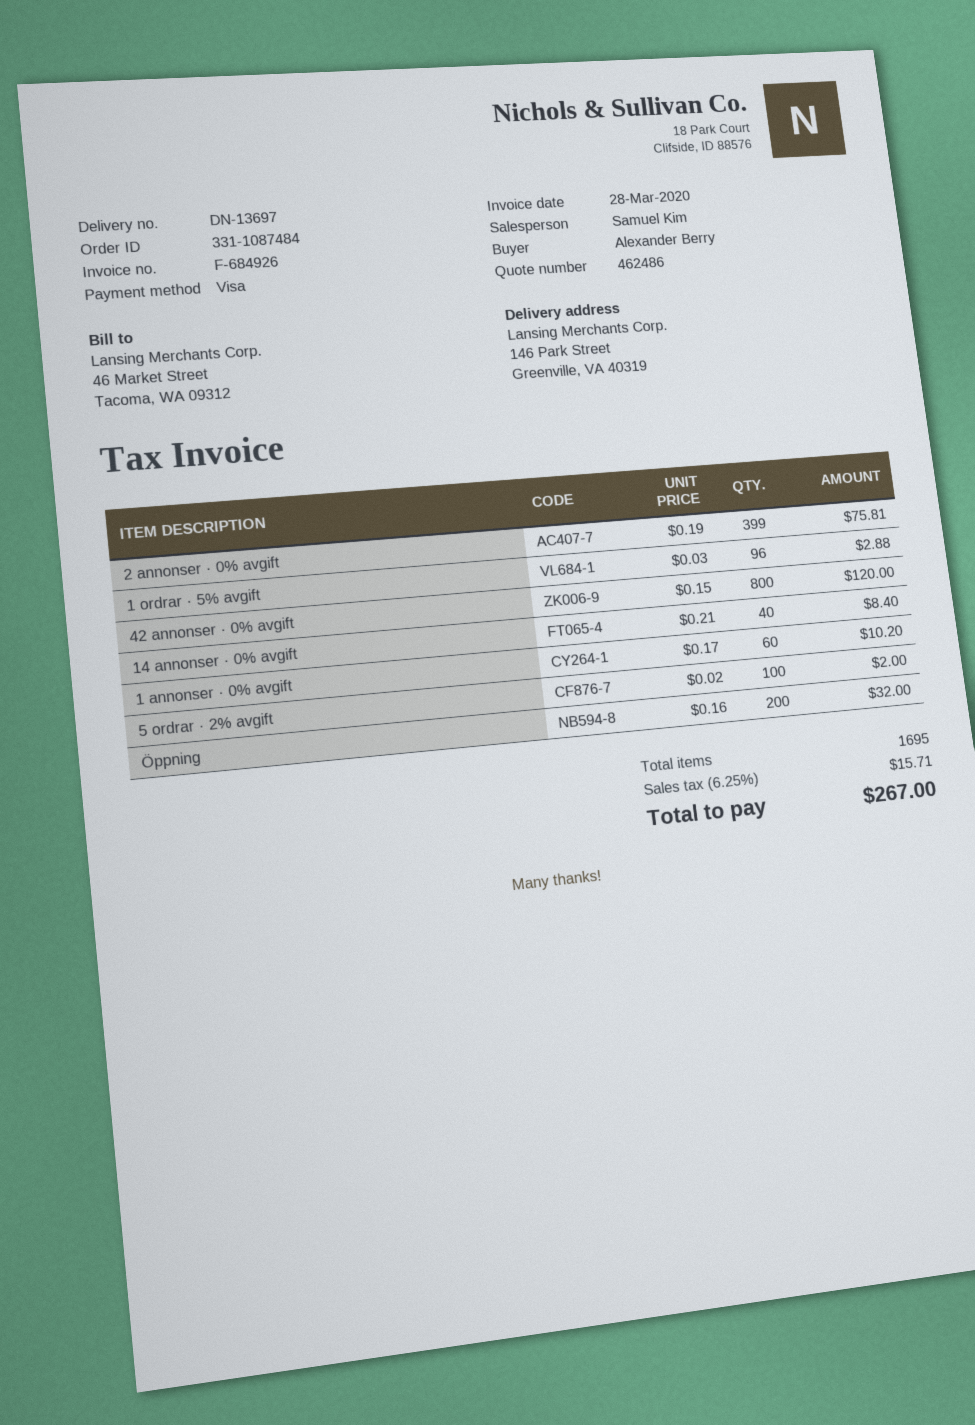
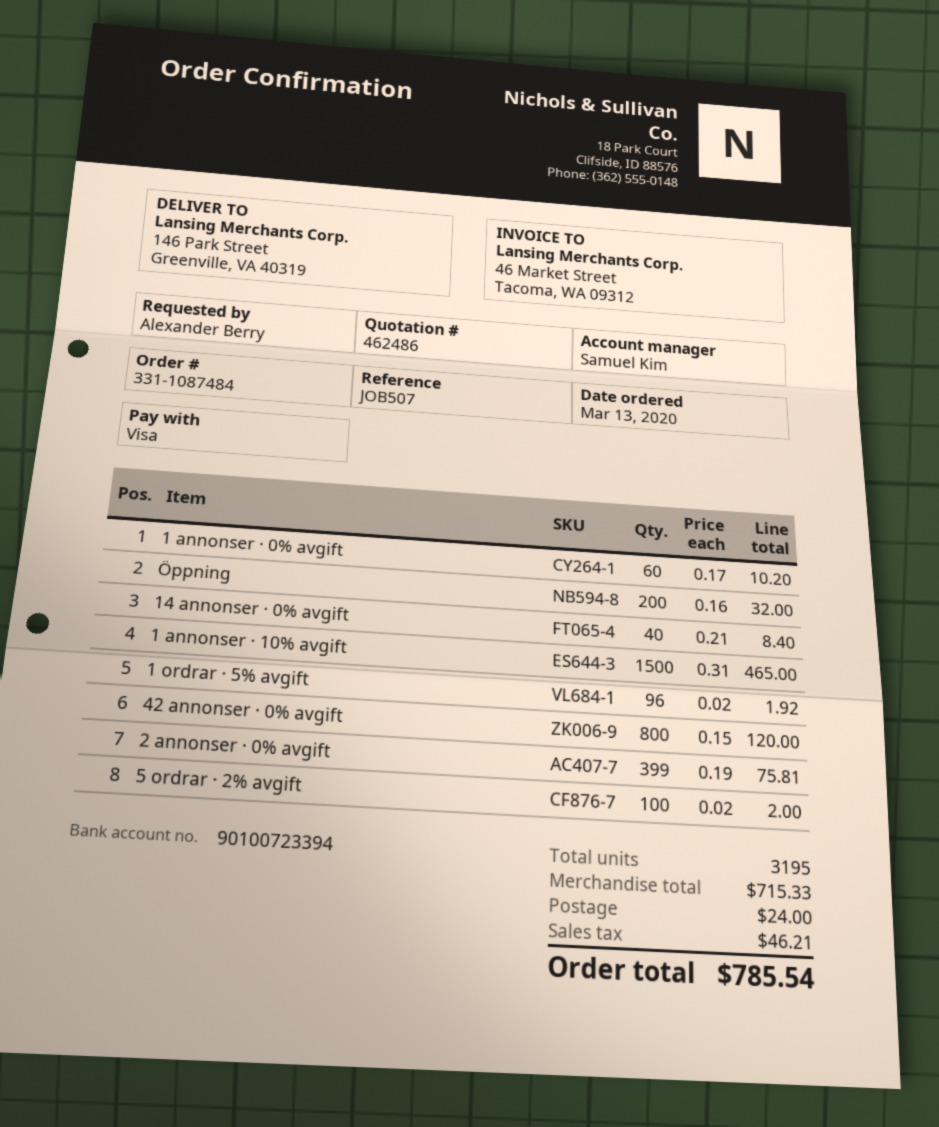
1 ordrar · 5% avgift: 96 x 0.03 = 2.88 -> 96 x 0.02 = 1.92
1 annonser · 10% avgift: none -> 1500 x 0.31 = 465.00
total quantity: 1695 -> 3195
shipping: none -> 24.00
tax: 15.71 -> 46.21
total: 267.00 -> 785.54

